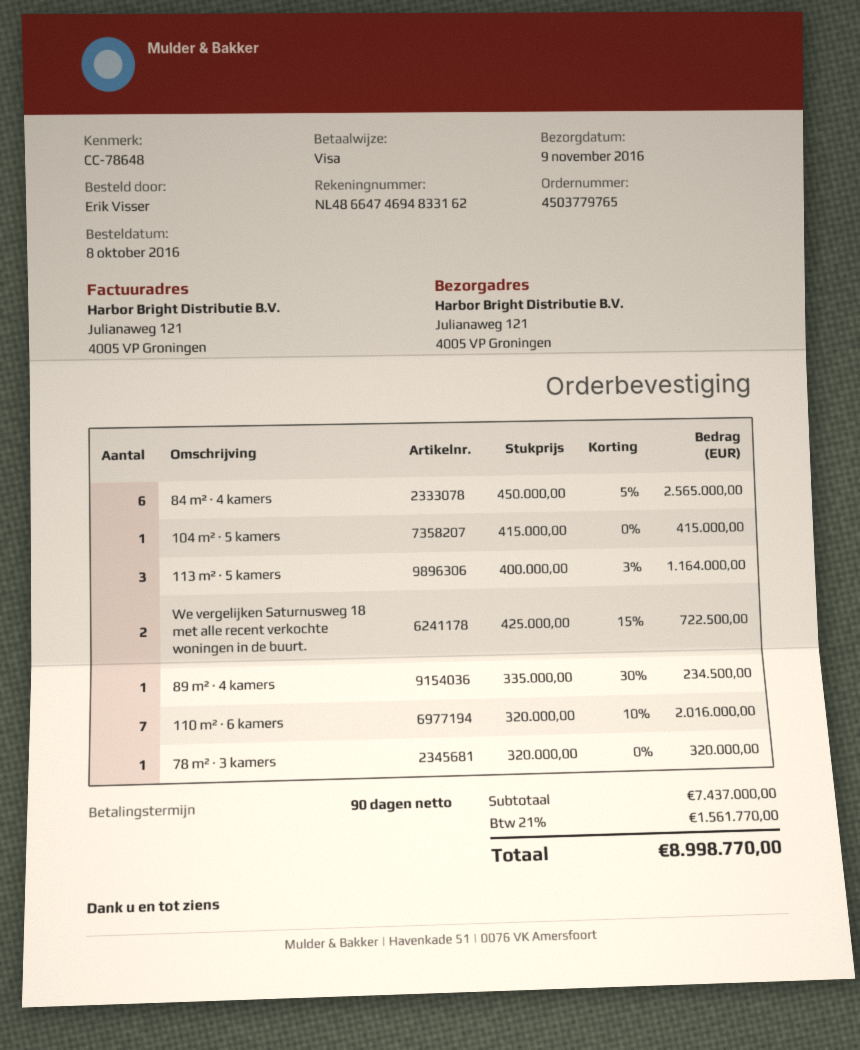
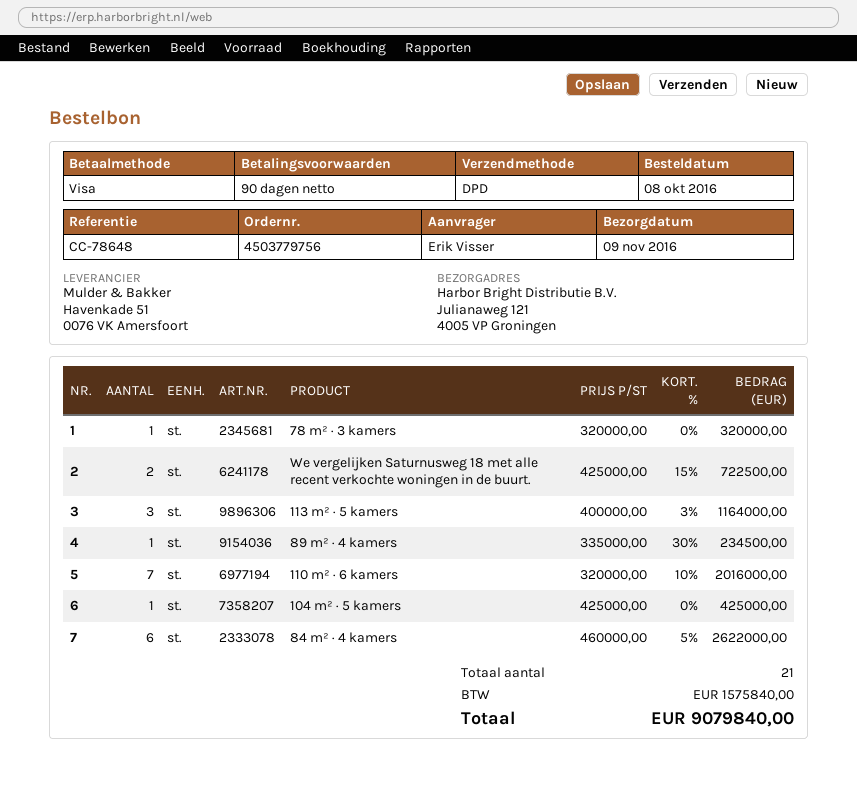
order number: 4503779765 -> 4503779756
84 m² · 4 kamers: 6 x 450000.00 - 5% = 2565000.00 -> 6 x 460000.00 - 5% = 2622000.00
104 m² · 5 kamers: 1 x 415000.00 = 415000.00 -> 1 x 425000.00 = 425000.00
tax: 1561770.00 -> 1575840.00
total: 8998770.00 -> 9079840.00

